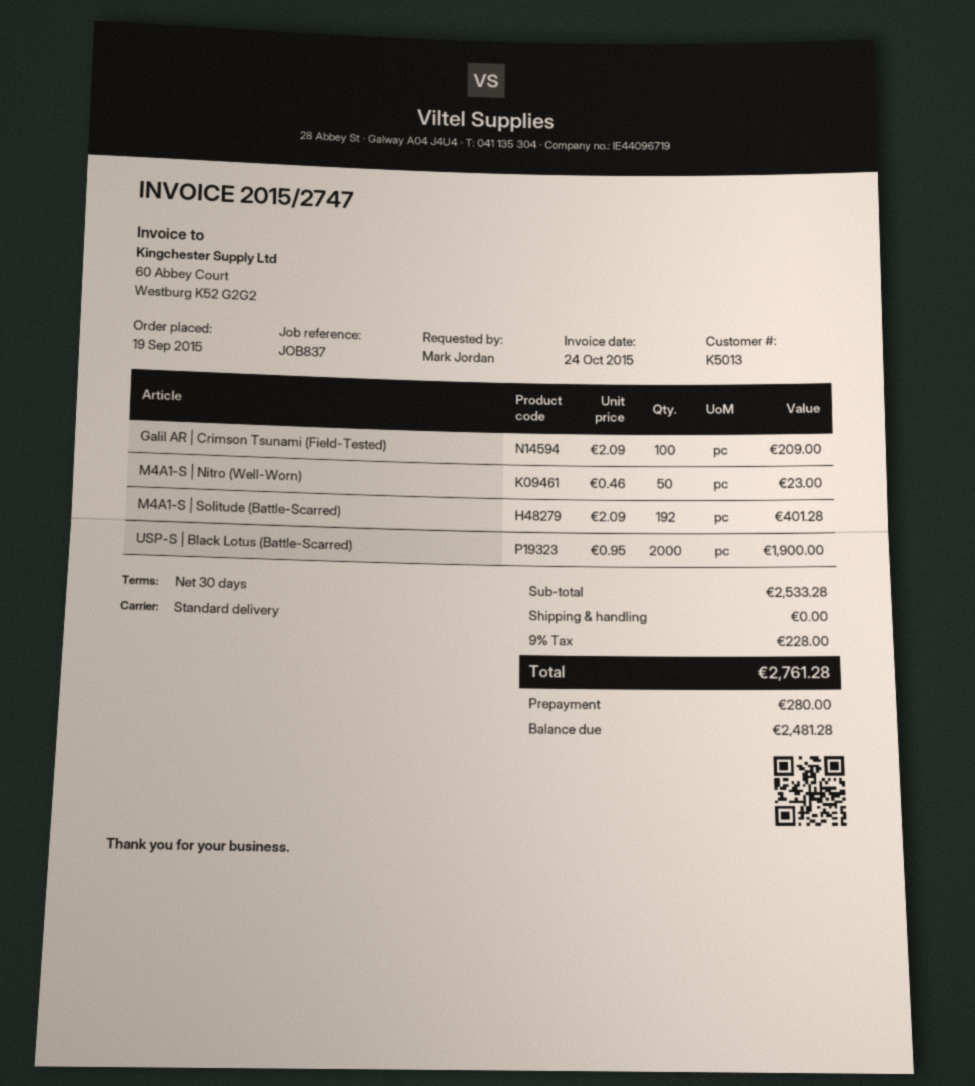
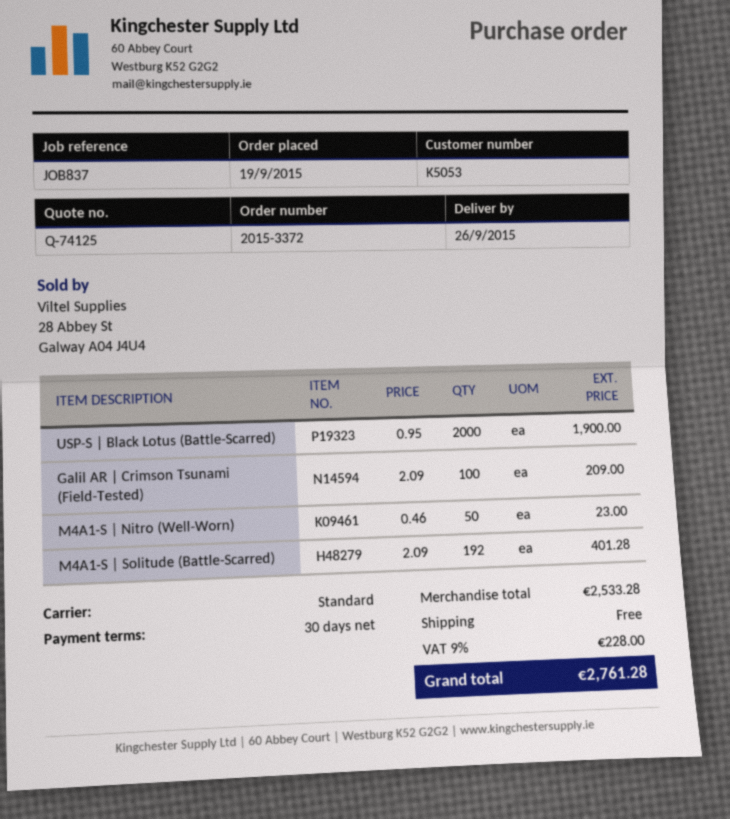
customer number: K5013 -> K5053

